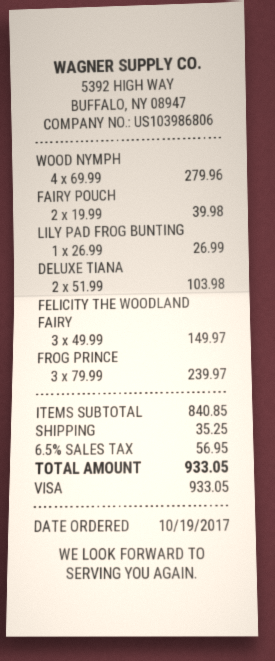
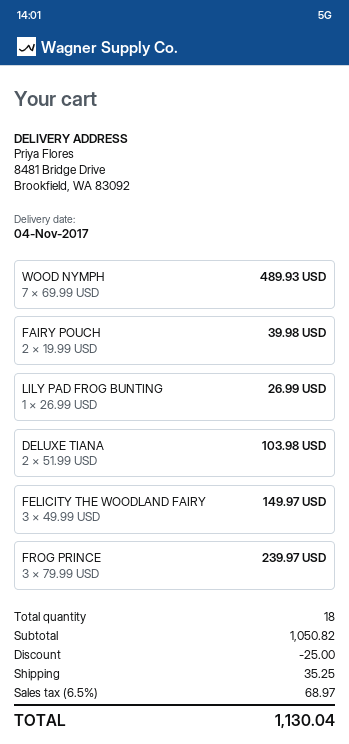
WOOD NYMPH: 4 x 69.99 = 279.96 -> 7 x 69.99 = 489.93
subtotal: 840.85 -> 1050.82
discount: none -> 25.00
tax: 6.5% = 56.95 -> 6.5% = 68.97
total: 933.05 -> 1130.04

